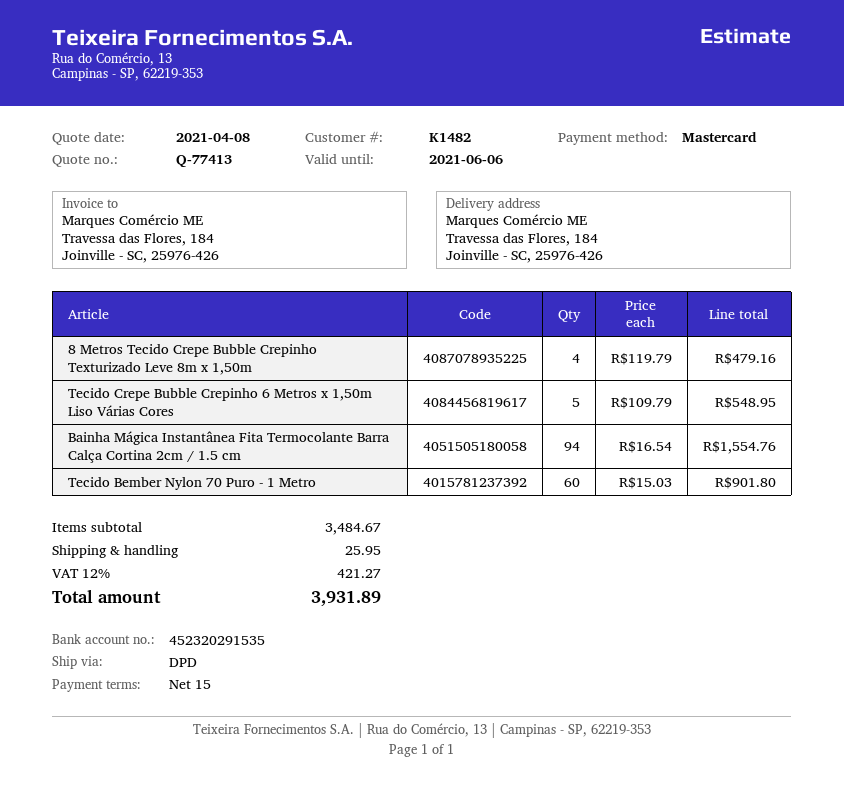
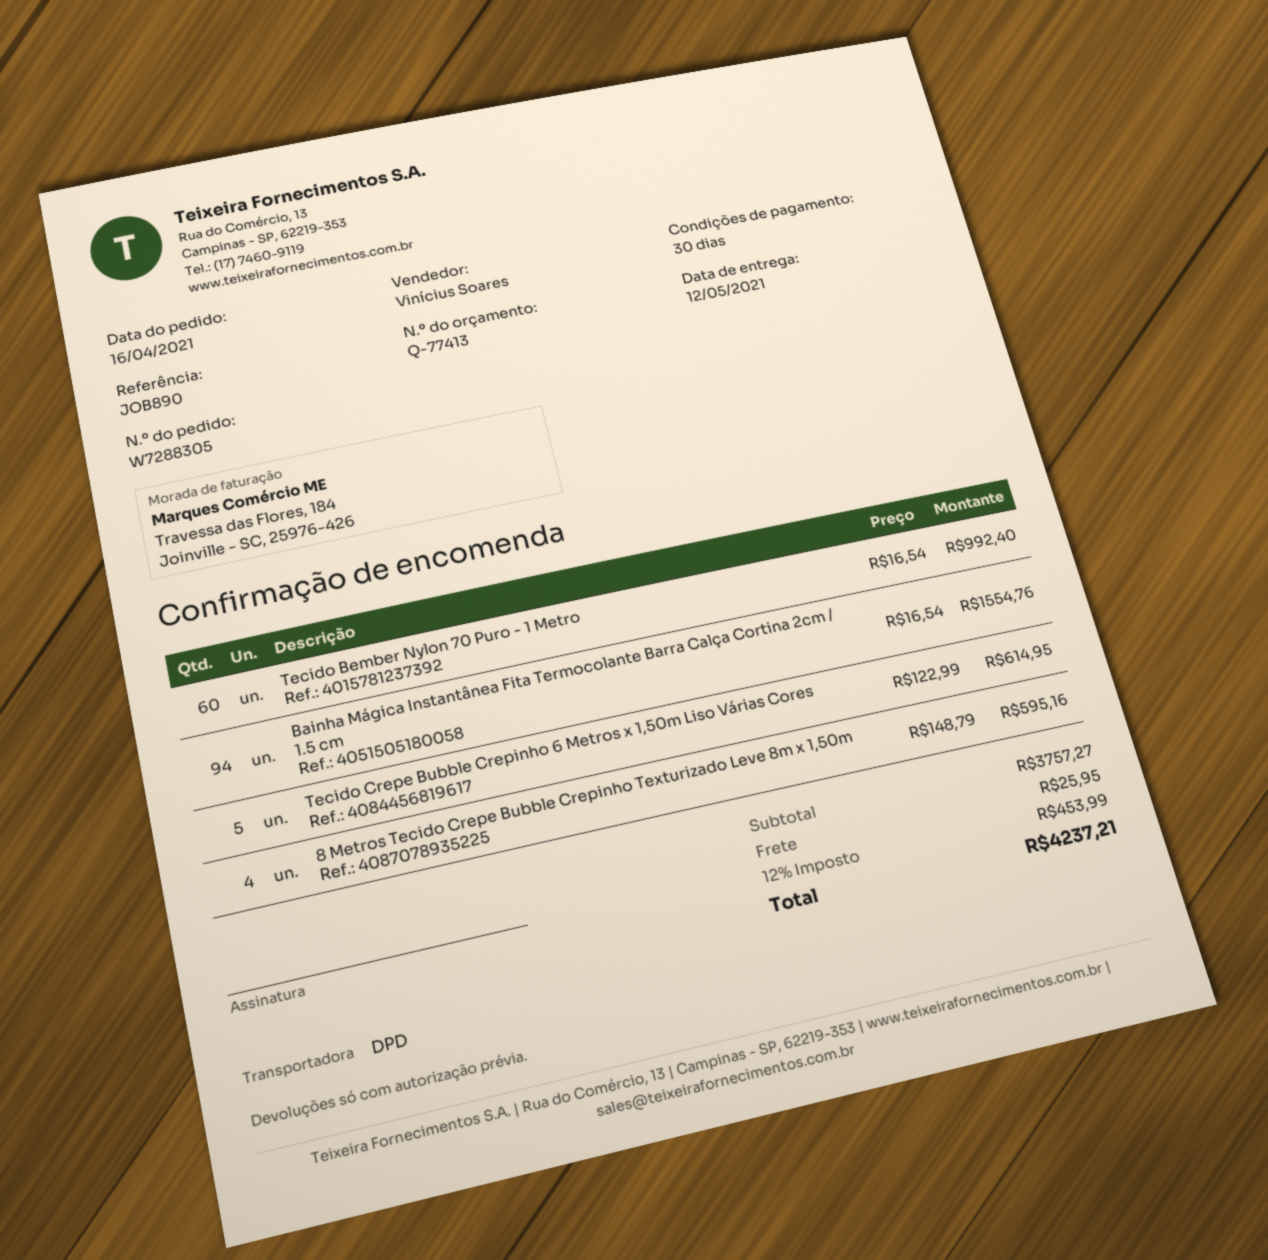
payment terms: 15 days -> 30 days
8 Metros Tecido Crepe Bubble Crepinho Texturizado Leve 8m x 1,50m: 4 x 119.79 = 479.16 -> 4 x 148.79 = 595.16
Tecido Crepe Bubble Crepinho 6 Metros x 1,50m Liso Várias Cores: 5 x 109.79 = 548.95 -> 5 x 122.99 = 614.95
Tecido Bember Nylon 70 Puro - 1 Metro: 60 x 15.03 = 901.80 -> 60 x 16.54 = 992.40
subtotal: 3484.67 -> 3757.27
tax: 12% = 421.27 -> 12% = 453.99
total: 3931.89 -> 4237.21

